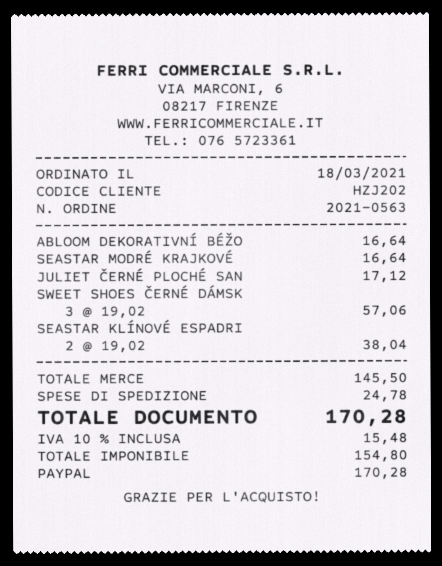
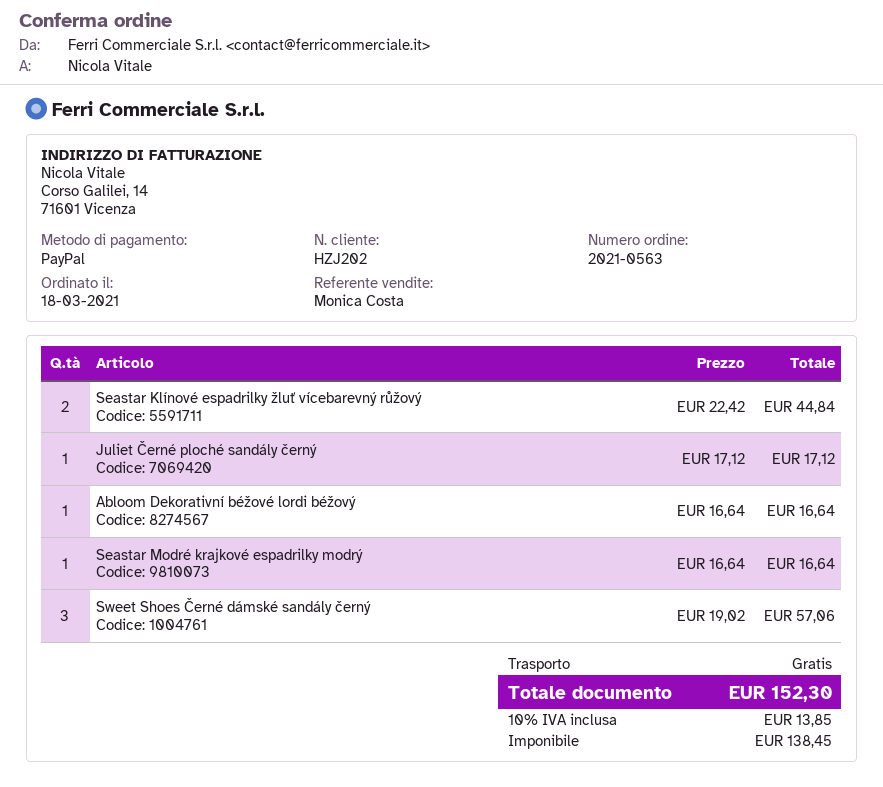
SEASTAR KLÍNOVÉ ESPADRI: 2 x 19.02 = 38.04 -> 2 x 22.42 = 44.84
shipping: 24.78 -> 0.00
net: 154.80 -> 138.45
tax: 10% = 15.48 -> 10% = 13.85
total: 170.28 -> 152.30

